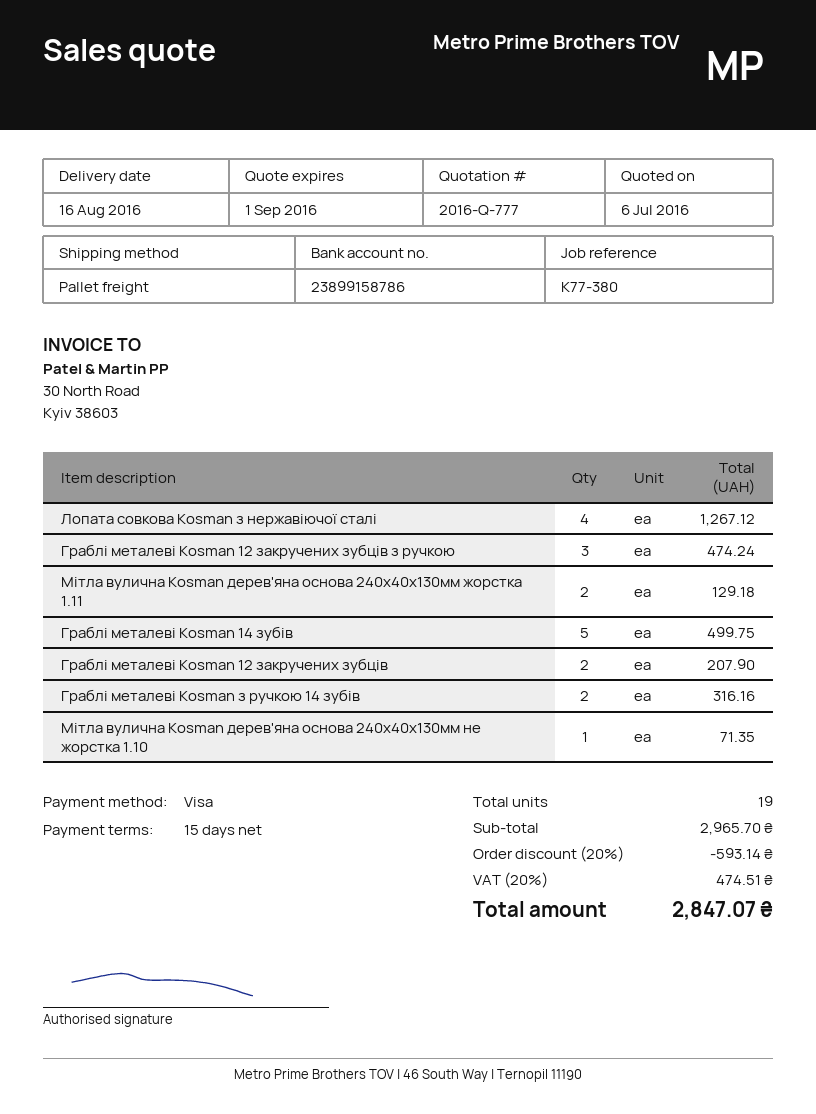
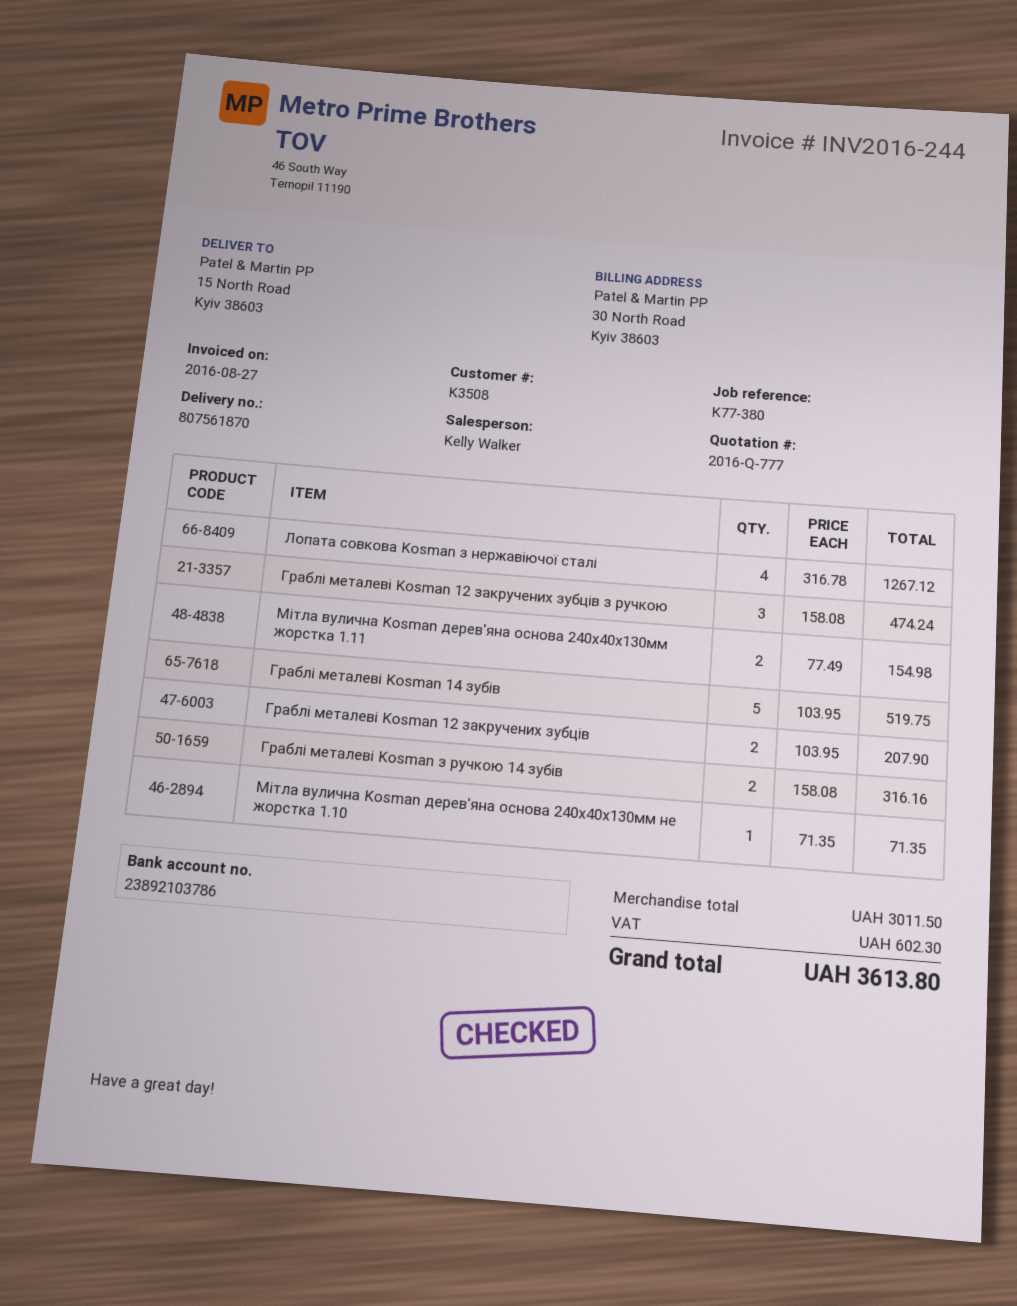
bank account: 23899158786 -> 23892103786
Мітла вулична Kosman дерев'яна основа 240х40х130мм жорстка 1.11: 2 for 129.18 -> 2 for 154.98
Граблі металеві Kosman 14 зубів: 5 for 499.75 -> 5 for 519.75
subtotal: 2965.70 -> 3011.50
discount: 20% = 593.14 -> none
tax: 474.51 -> 602.30
total: 2847.07 -> 3613.80

